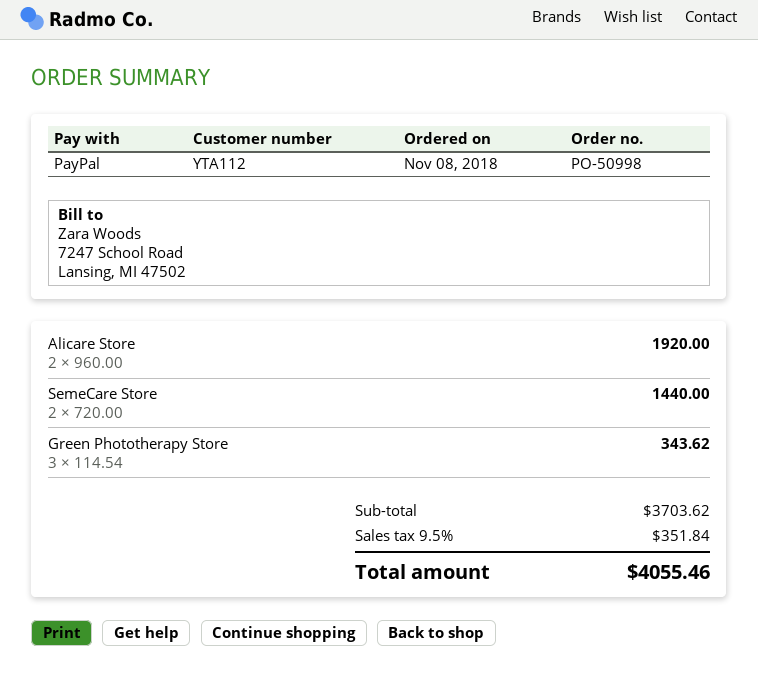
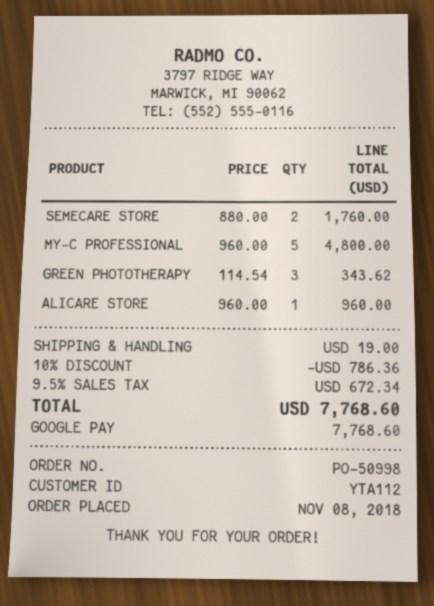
payment method: PayPal -> Google Pay
Alicare Store: 2 x 960.00 = 1920.00 -> 1 x 960.00 = 960.00
SemeCare Store: 2 x 720.00 = 1440.00 -> 2 x 880.00 = 1760.00
MY-C PROFESSIONAL: none -> 5 x 960.00 = 4800.00
discount: none -> 10% = 786.36
shipping: none -> 19.00
tax: 9.5% = 351.84 -> 9.5% = 672.34
total: 4055.46 -> 7768.60

